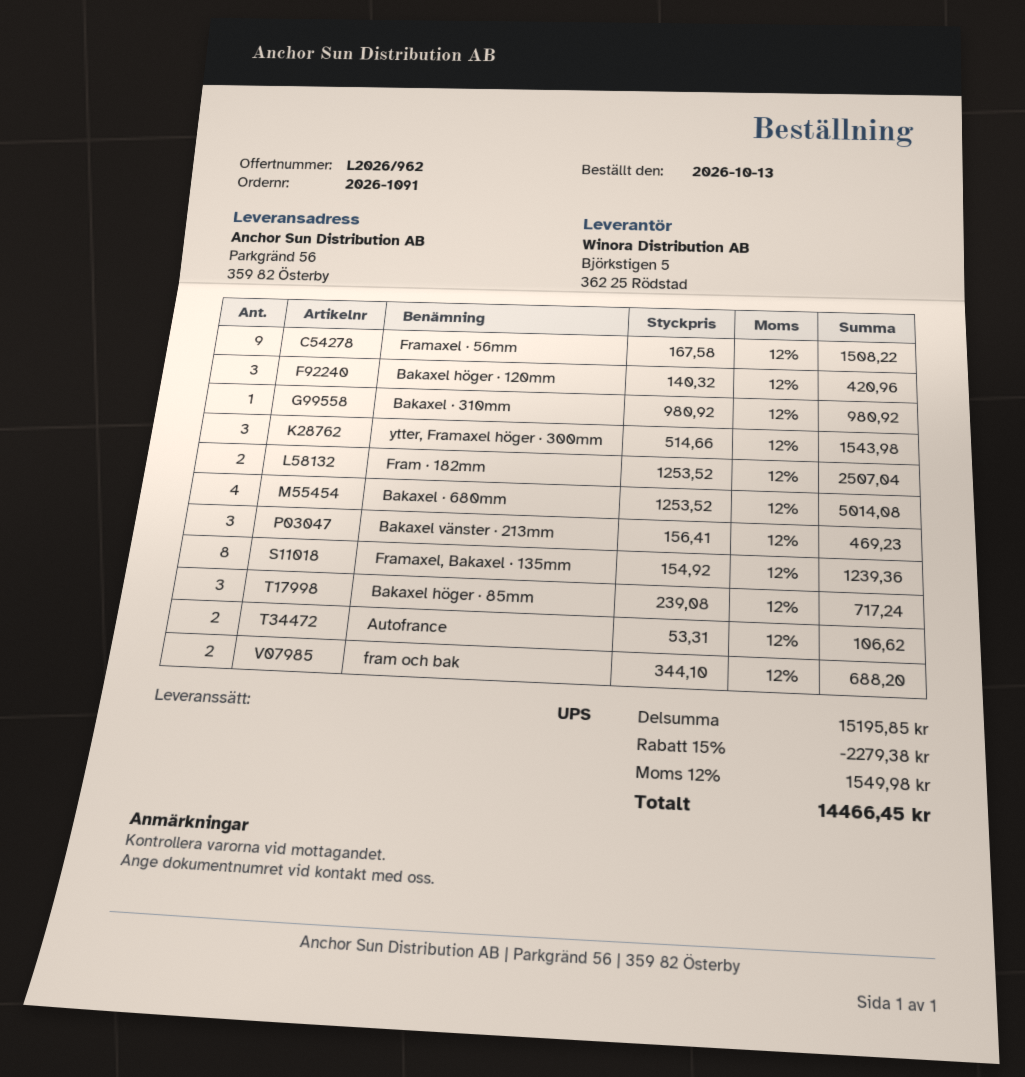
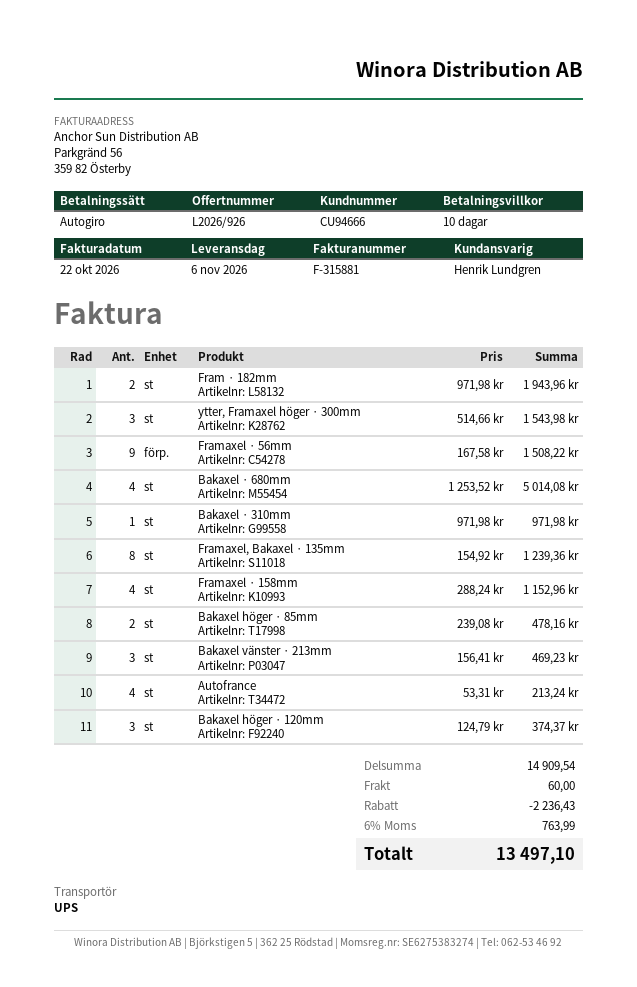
quote number: L2026/962 -> L2026/926
Bakaxel höger · 120mm: 3 x 140.32 = 420.96 -> 3 x 124.79 = 374.37
Bakaxel · 310mm: 1 x 980.92 = 980.92 -> 1 x 971.98 = 971.98
Fram · 182mm: 2 x 1253.52 = 2507.04 -> 2 x 971.98 = 1943.96
Bakaxel höger · 85mm: 3 x 239.08 = 717.24 -> 2 x 239.08 = 478.16
Autofrance: 2 x 53.31 = 106.62 -> 4 x 53.31 = 213.24
fram och bak: 2 x 344.10 = 688.20 -> none
Framaxel · 158mm: none -> 4 x 288.24 = 1152.96
subtotal: 15195.85 -> 14909.54
discount: 2279.38 -> 2236.43
shipping: none -> 60.00
tax: 12% = 1549.98 -> 6% = 763.99
total: 14466.45 -> 13497.10

